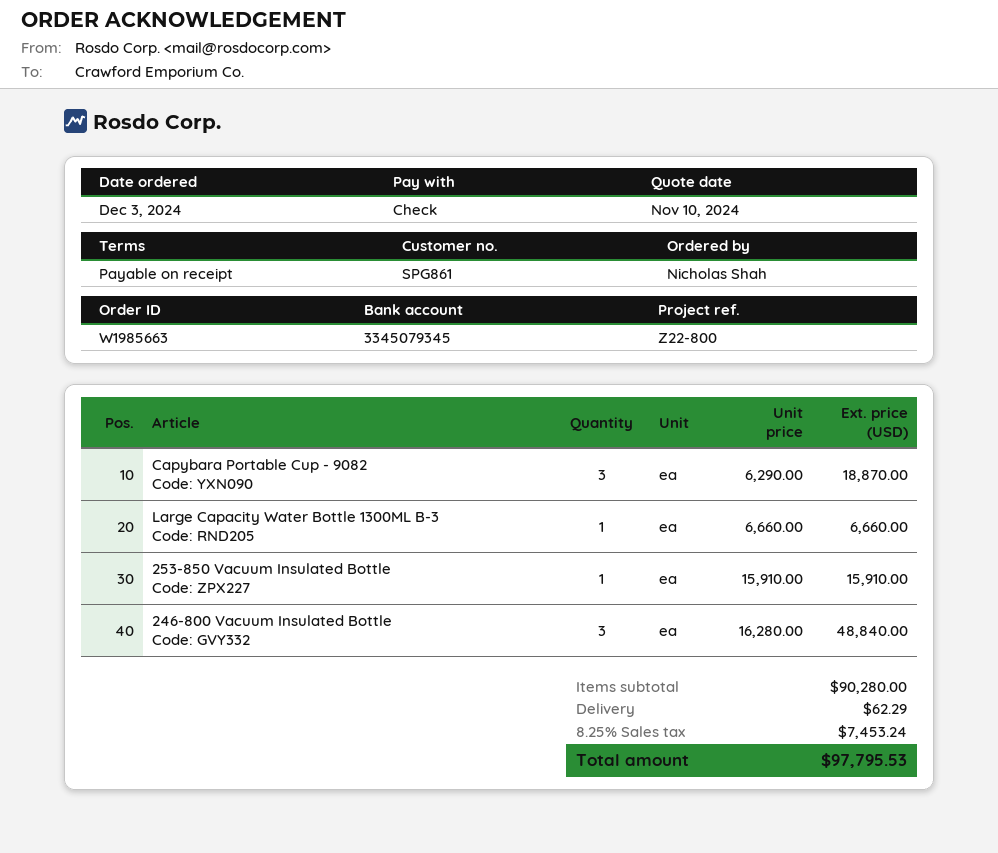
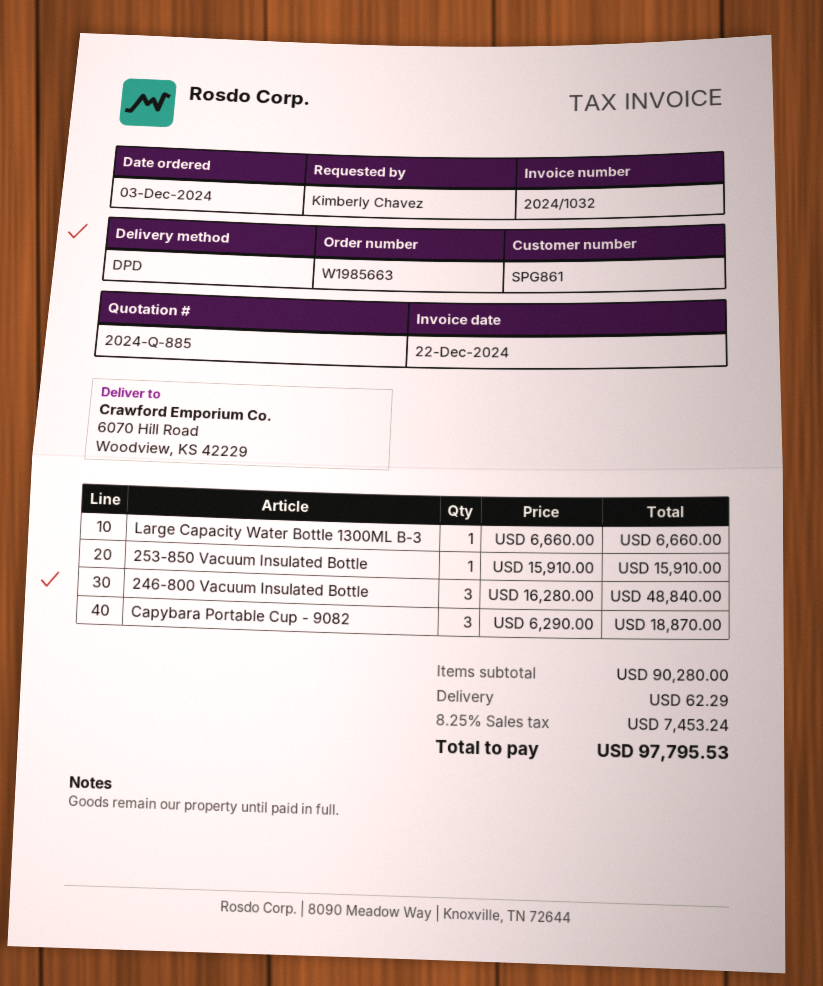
ordered by: Nicholas Shah -> Kimberly Chavez

